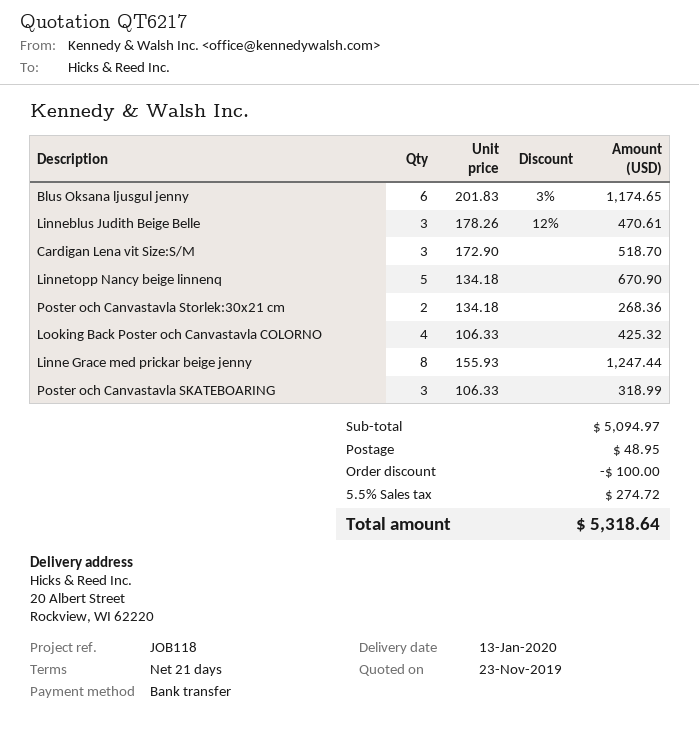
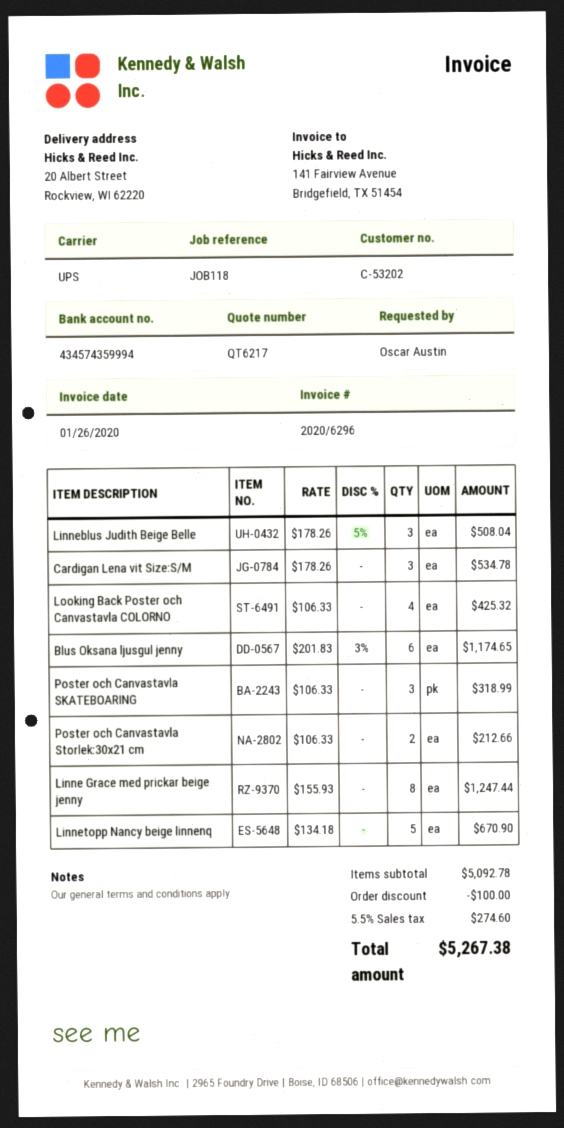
Linneblus Judith Beige Belle: 3 x 178.26 - 12% = 470.61 -> 3 x 178.26 - 5% = 508.04
Cardigan Lena vit Size:S/M: 3 x 172.90 = 518.70 -> 3 x 178.26 = 534.78
Poster och Canvastavla Storlek:30x21 cm: 2 x 134.18 = 268.36 -> 2 x 106.33 = 212.66
subtotal: 5094.97 -> 5092.78
shipping: 48.95 -> none
tax: 5.5% = 274.72 -> 5.5% = 274.60
total: 5318.64 -> 5267.38

